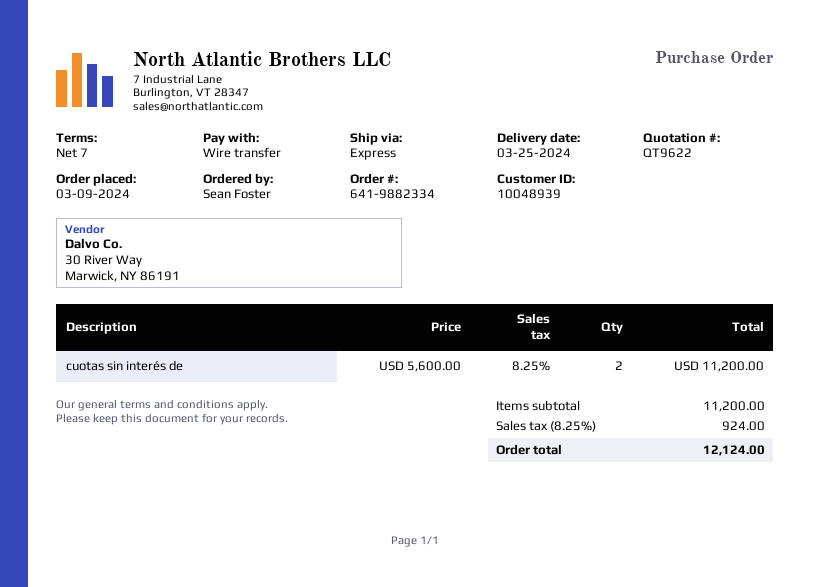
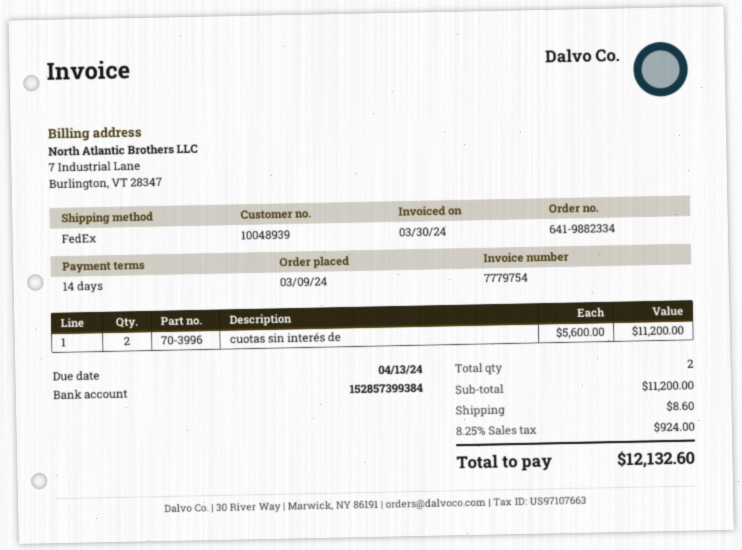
payment terms: 7 days -> 14 days
shipping method: express -> FedEx
shipping: none -> 8.60
total: 12124.00 -> 12132.60

